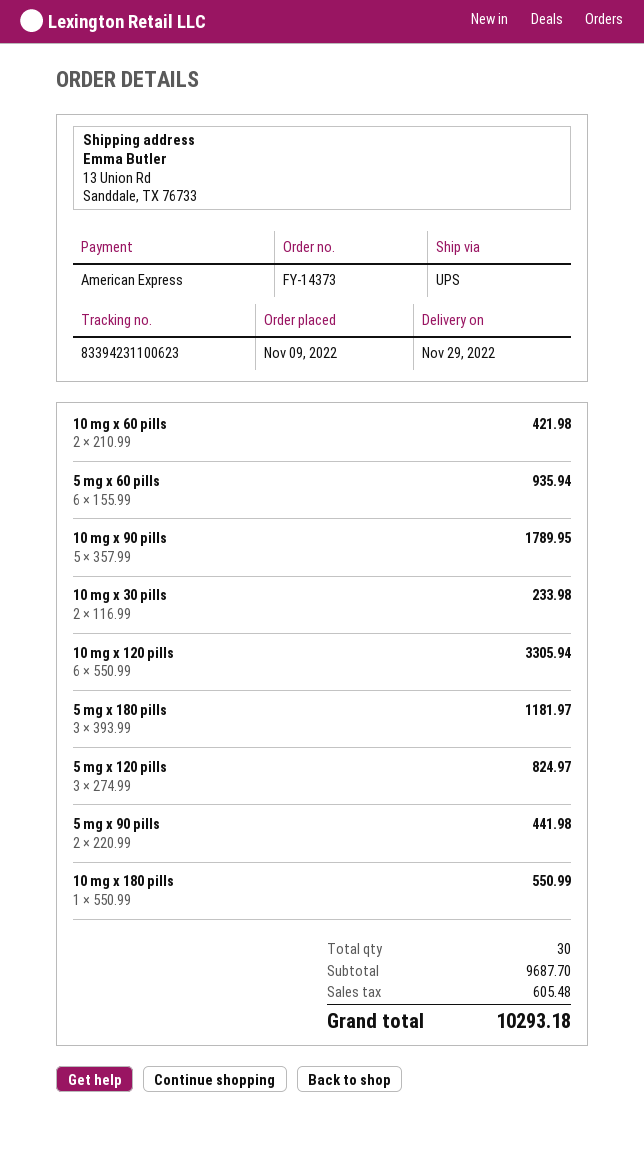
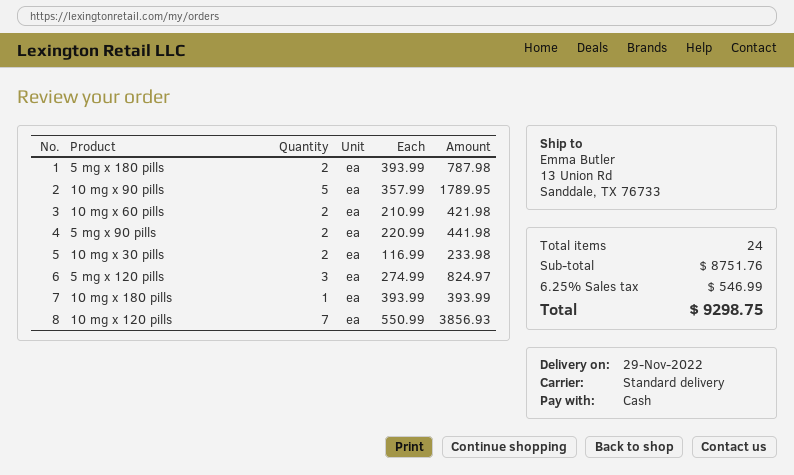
payment method: American Express -> cash
shipping method: UPS -> standard
5 mg x 60 pills: 6 x 155.99 = 935.94 -> none
10 mg x 120 pills: 6 x 550.99 = 3305.94 -> 7 x 550.99 = 3856.93
5 mg x 180 pills: 3 x 393.99 = 1181.97 -> 2 x 393.99 = 787.98
10 mg x 180 pills: 1 x 550.99 = 550.99 -> 1 x 393.99 = 393.99
total quantity: 30 -> 24
subtotal: 9687.70 -> 8751.76
tax: 605.48 -> 546.99
total: 10293.18 -> 9298.75

